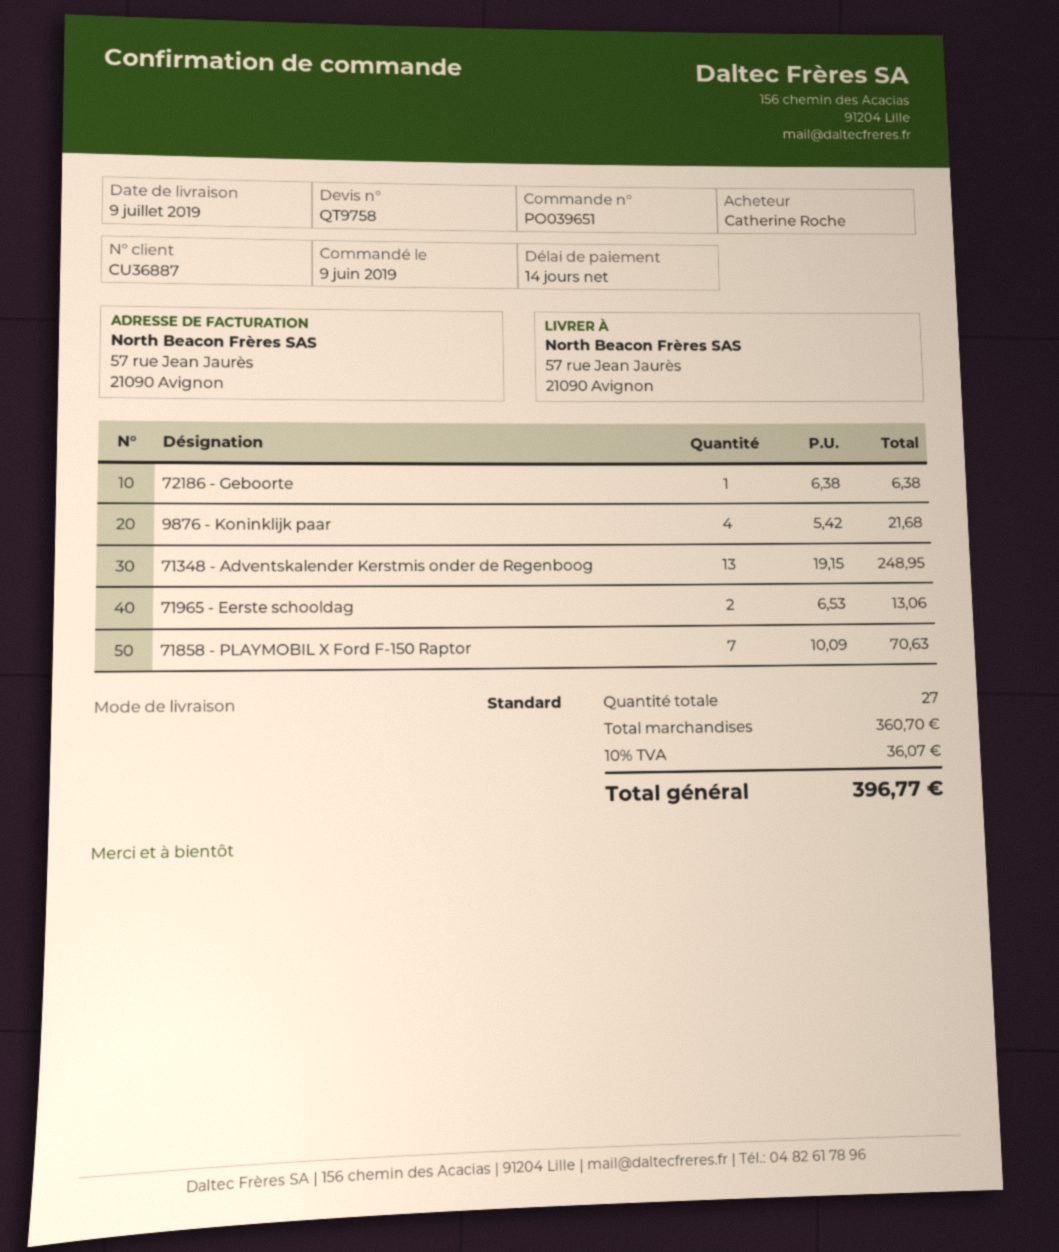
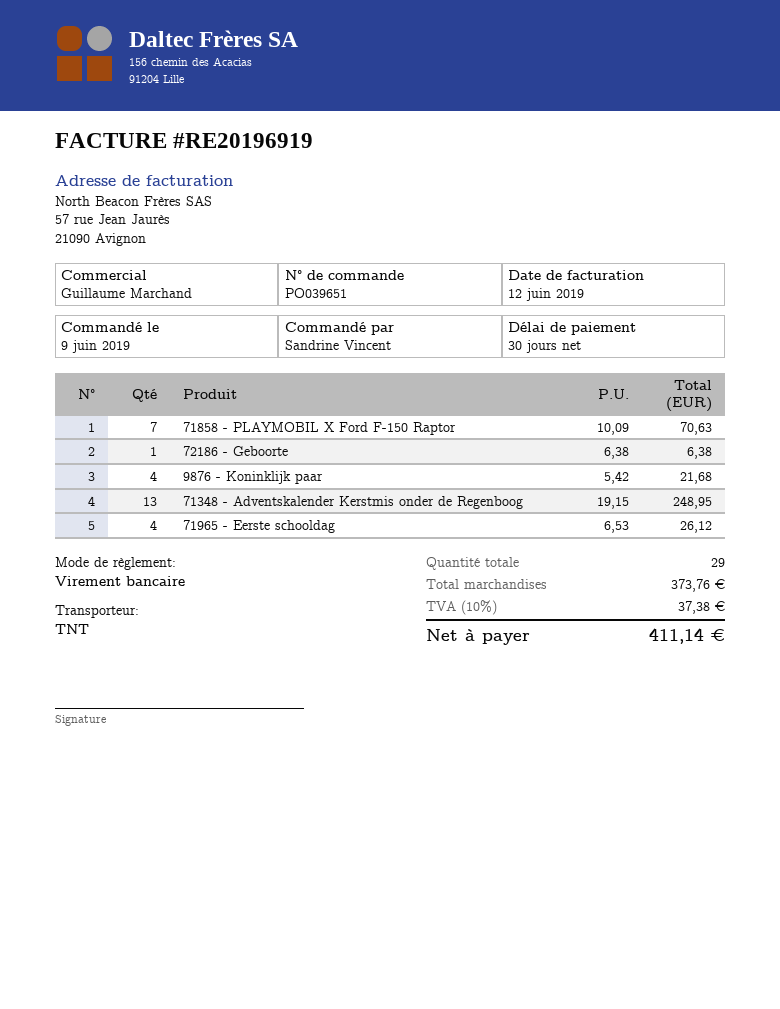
payment terms: 14 days -> 30 days
ordered by: Catherine Roche -> Sandrine Vincent
shipping method: standard -> TNT
71965 - Eerste schooldag: 2 x 6.53 = 13.06 -> 4 x 6.53 = 26.12
total quantity: 27 -> 29
subtotal: 360.70 -> 373.76
tax: 10% = 36.07 -> 10% = 37.38
total: 396.77 -> 411.14

